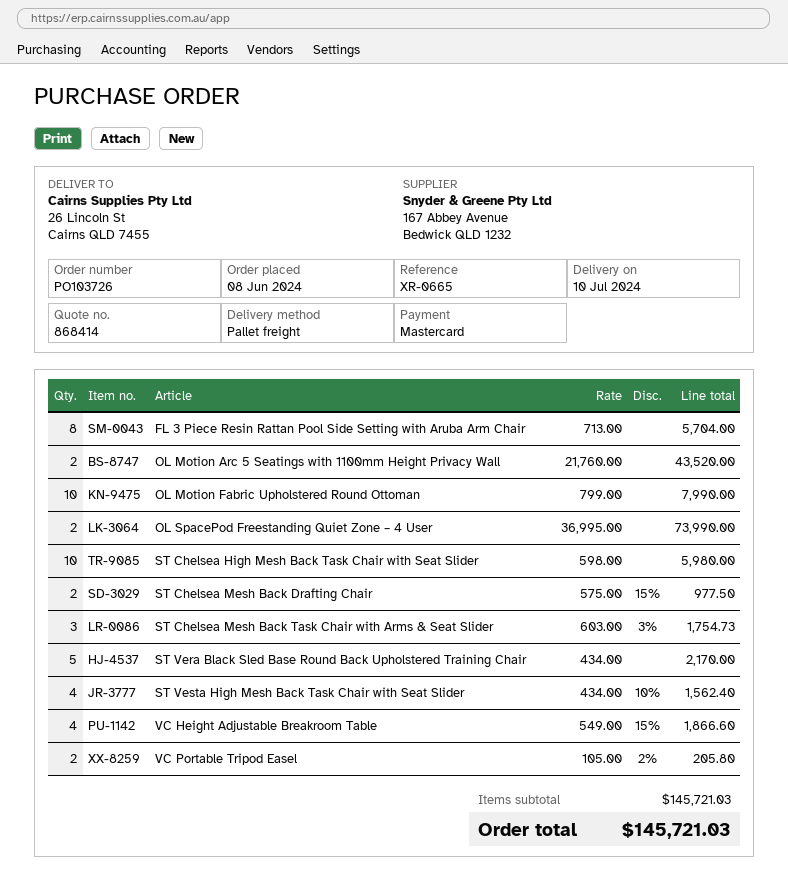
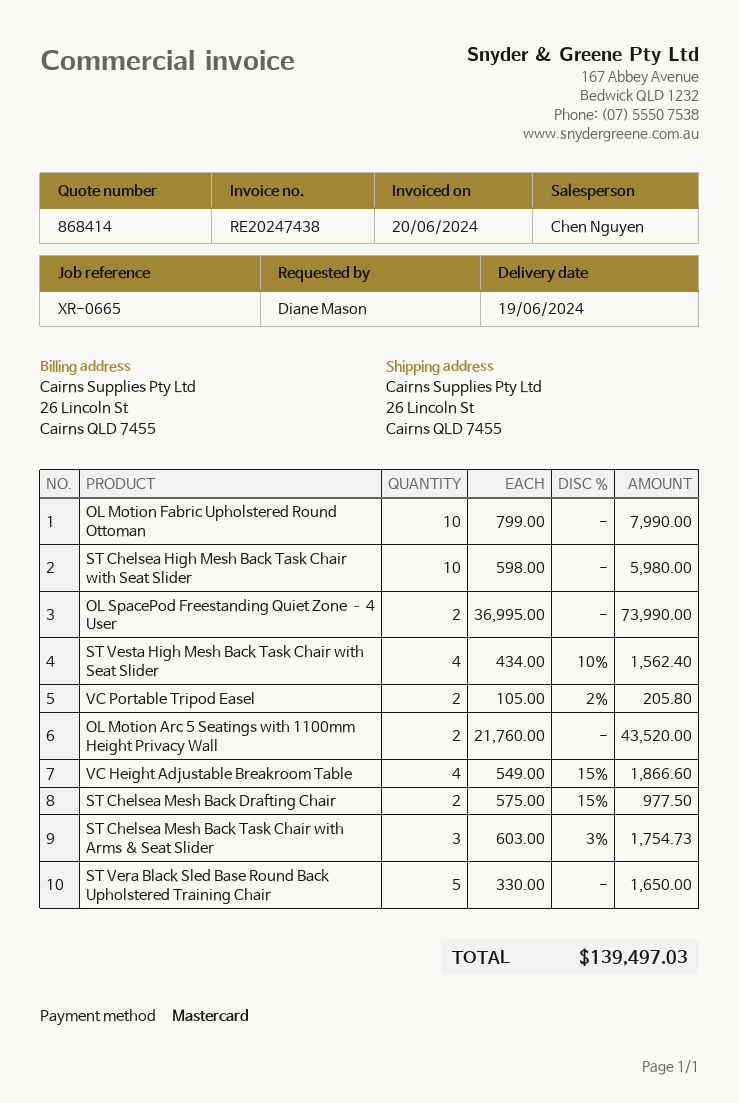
delivery date: 2024-07-10 -> 2024-06-19
FL 3 Piece Resin Rattan Pool Side Setting with Aruba Arm Chair: 8 x 713.00 = 5704.00 -> none
ST Vera Black Sled Base Round Back Upholstered Training Chair: 5 x 434.00 = 2170.00 -> 5 x 330.00 = 1650.00
total: 145721.03 -> 139497.03

